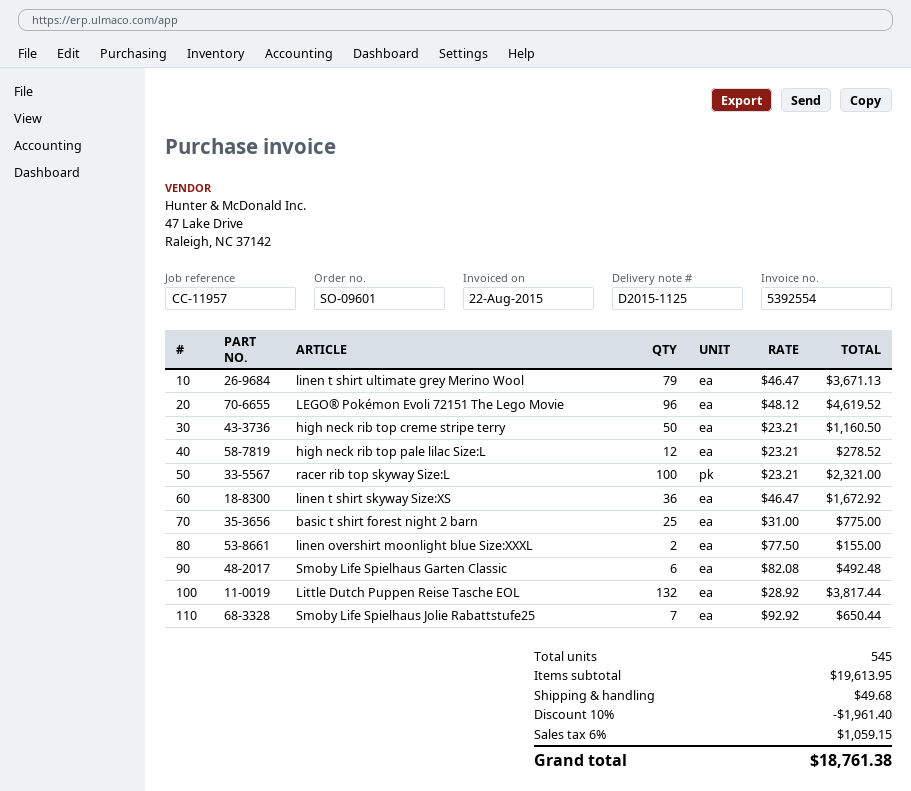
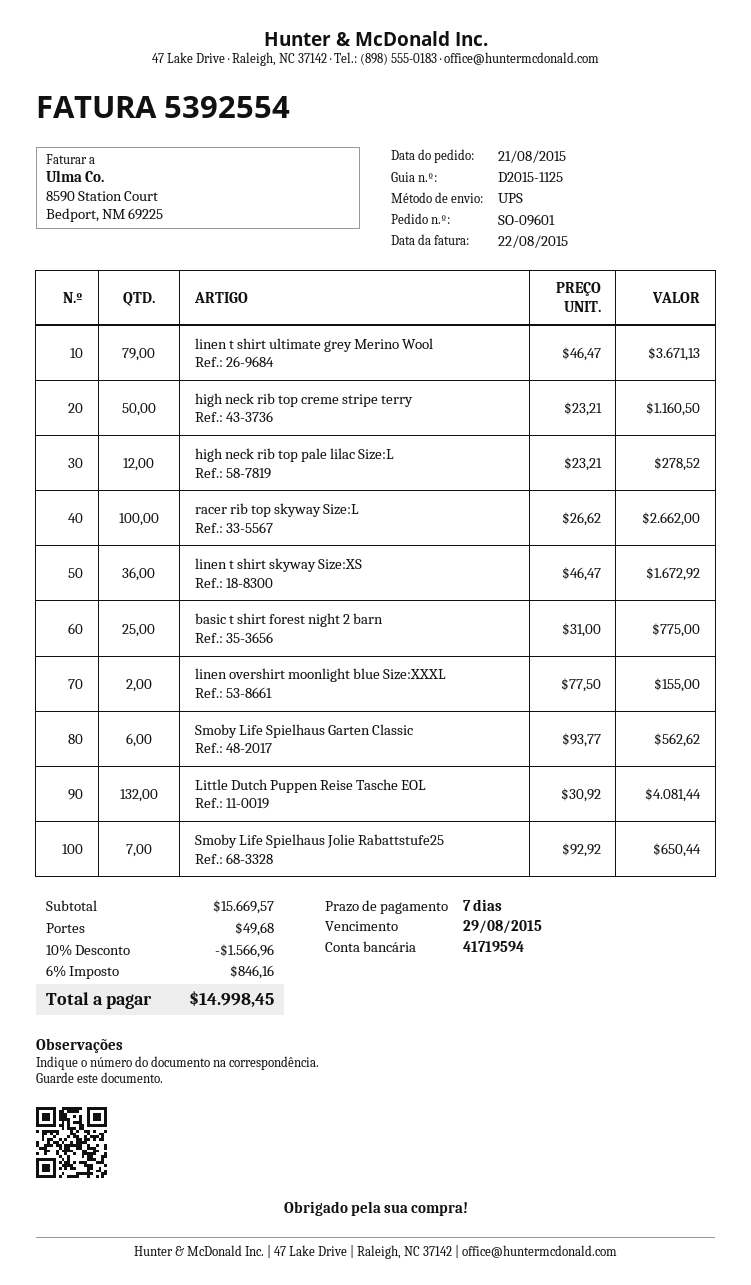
LEGO® Pokémon Evoli 72151 The Lego Movie: 96 x 48.12 = 4619.52 -> none
racer rib top skyway Size:L: 100 x 23.21 = 2321.00 -> 100 x 26.62 = 2662.00
Smoby Life Spielhaus Garten Classic: 6 x 82.08 = 492.48 -> 6 x 93.77 = 562.62
Little Dutch Puppen Reise Tasche EOL: 132 x 28.92 = 3817.44 -> 132 x 30.92 = 4081.44
subtotal: 19613.95 -> 15669.57
discount: 10% = 1961.40 -> 10% = 1566.96
tax: 6% = 1059.15 -> 6% = 846.16
total: 18761.38 -> 14998.45

